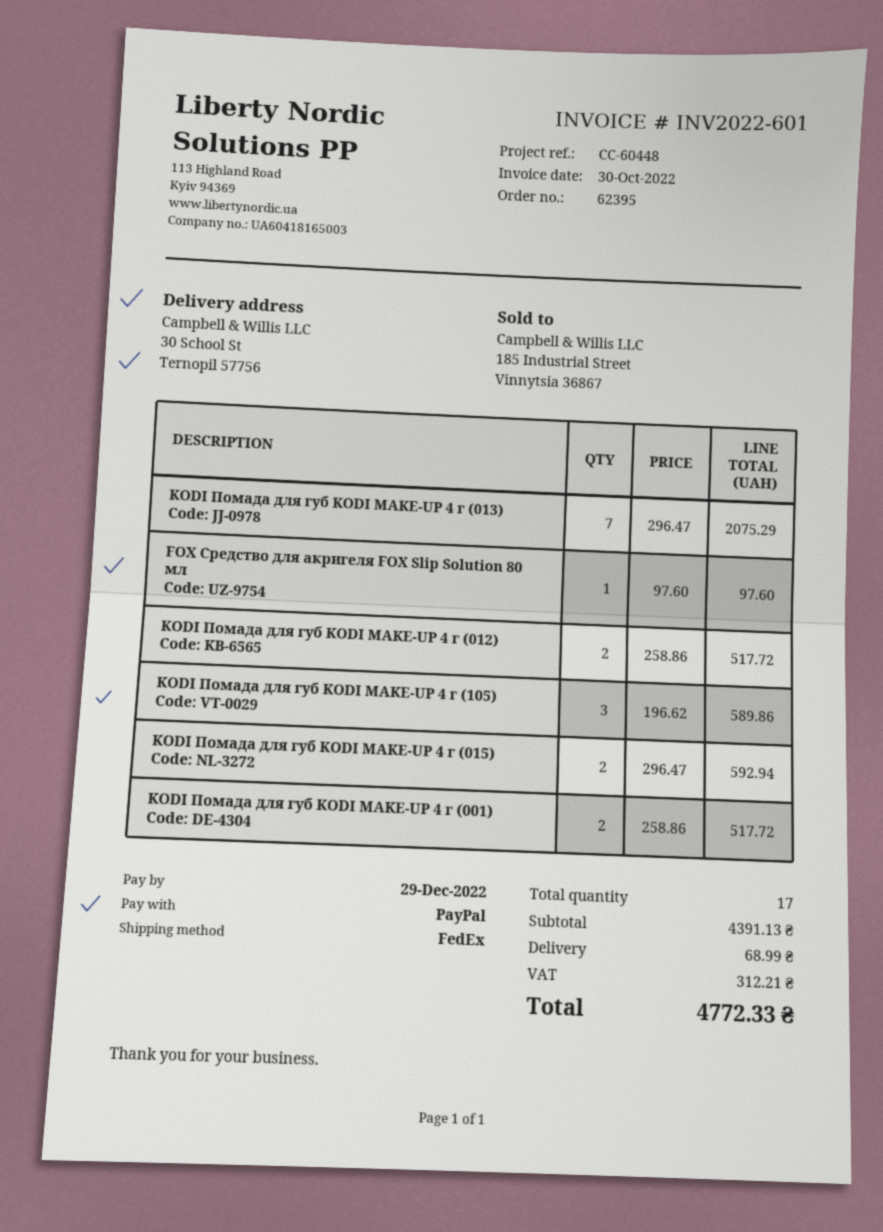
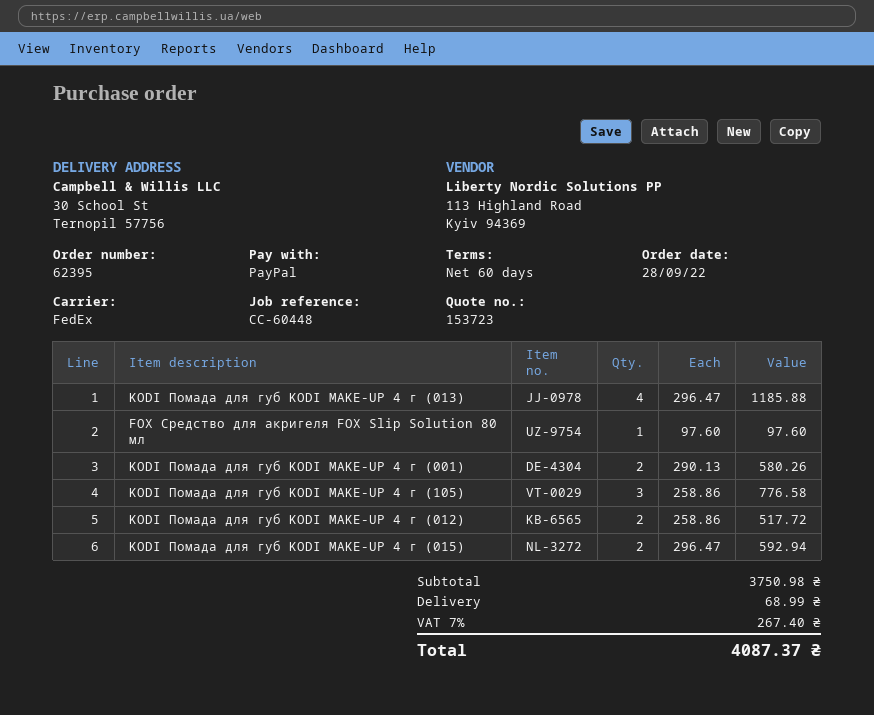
KODI Помада для губ KODI MAKE-UP 4 г (013): 7 x 296.47 = 2075.29 -> 4 x 296.47 = 1185.88
KODI Помада для губ KODI MAKE-UP 4 г (105): 3 x 196.62 = 589.86 -> 3 x 258.86 = 776.58
KODI Помада для губ KODI MAKE-UP 4 г (001): 2 x 258.86 = 517.72 -> 2 x 290.13 = 580.26
subtotal: 4391.13 -> 3750.98
tax: 312.21 -> 267.40
total: 4772.33 -> 4087.37

